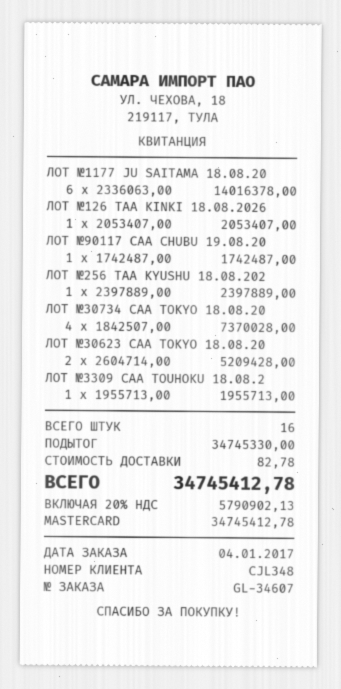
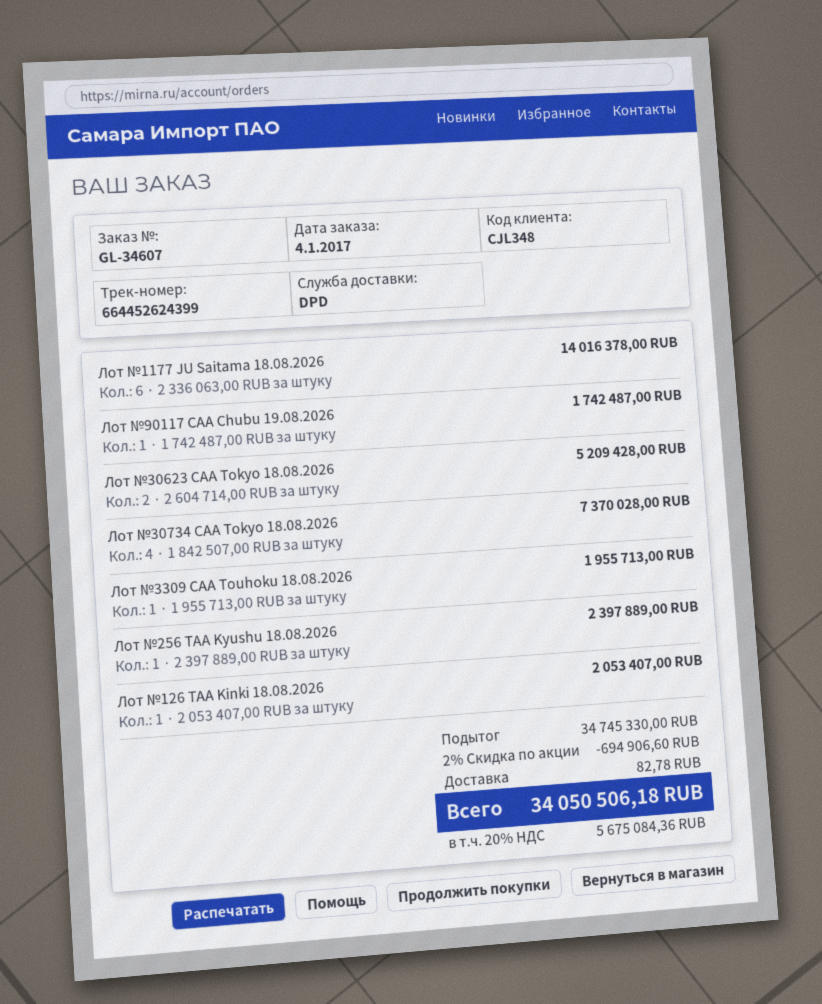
discount: none -> 2% = 694906.60
tax: 20% = 5790902.13 -> 20% = 5675084.36
total: 34745412.78 -> 34050506.18

